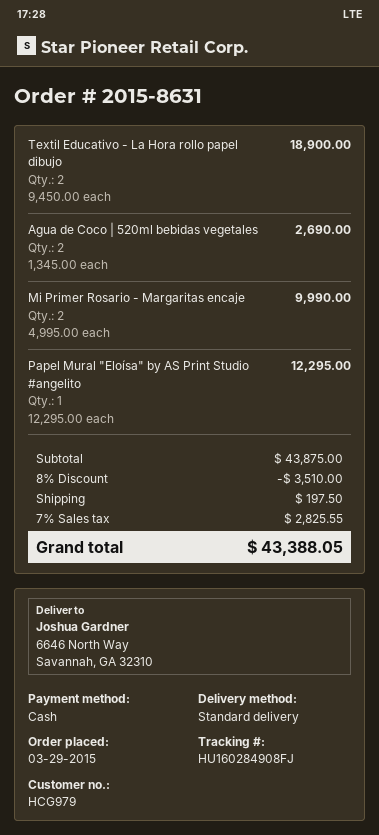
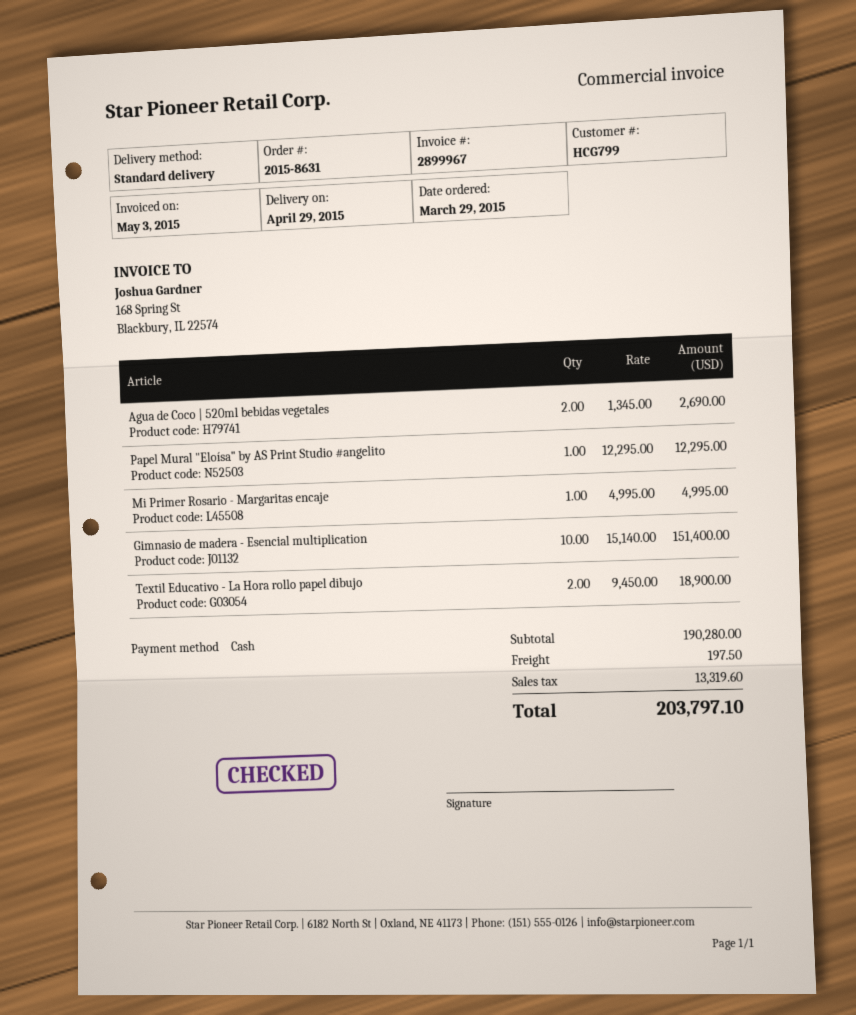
customer number: HCG979 -> HCG799
Mi Primer Rosario - Margaritas encaje: 2 x 4995.00 = 9990.00 -> 1 x 4995.00 = 4995.00
Gimnasio de madera - Esencial multiplication: none -> 10 x 15140.00 = 151400.00
subtotal: 43875.00 -> 190280.00
discount: 8% = 3510.00 -> none
tax: 2825.55 -> 13319.60
total: 43388.05 -> 203797.10

